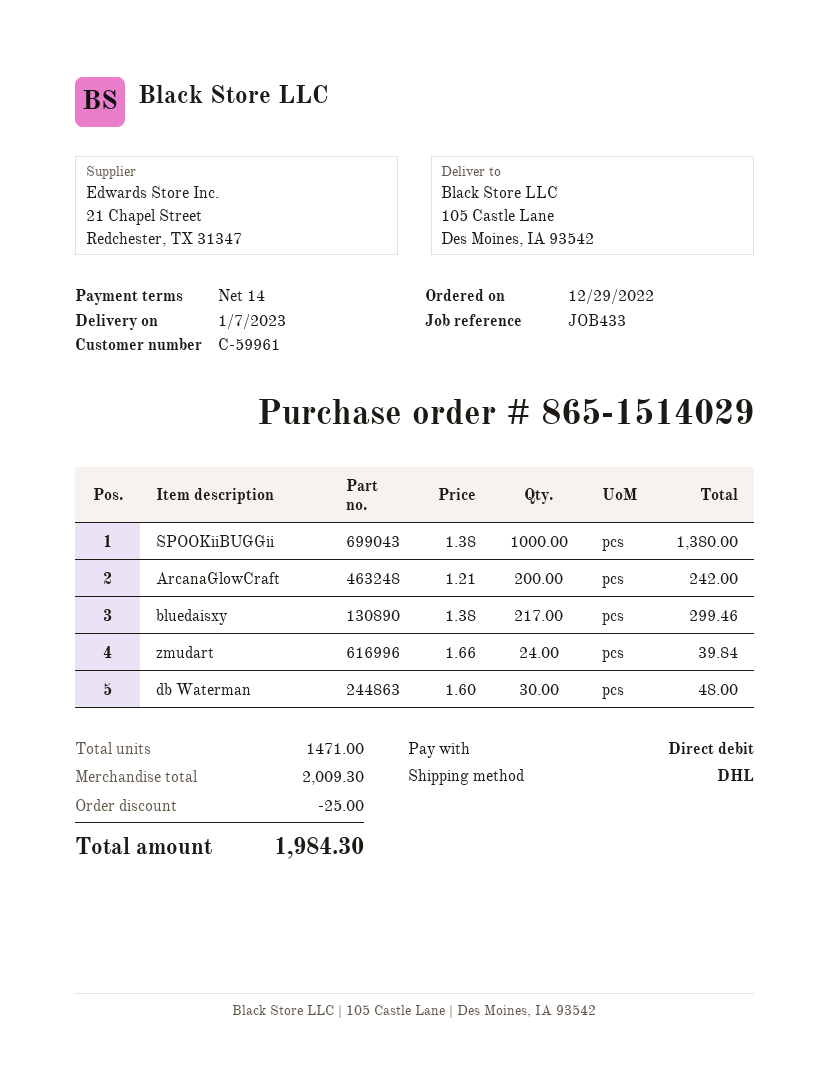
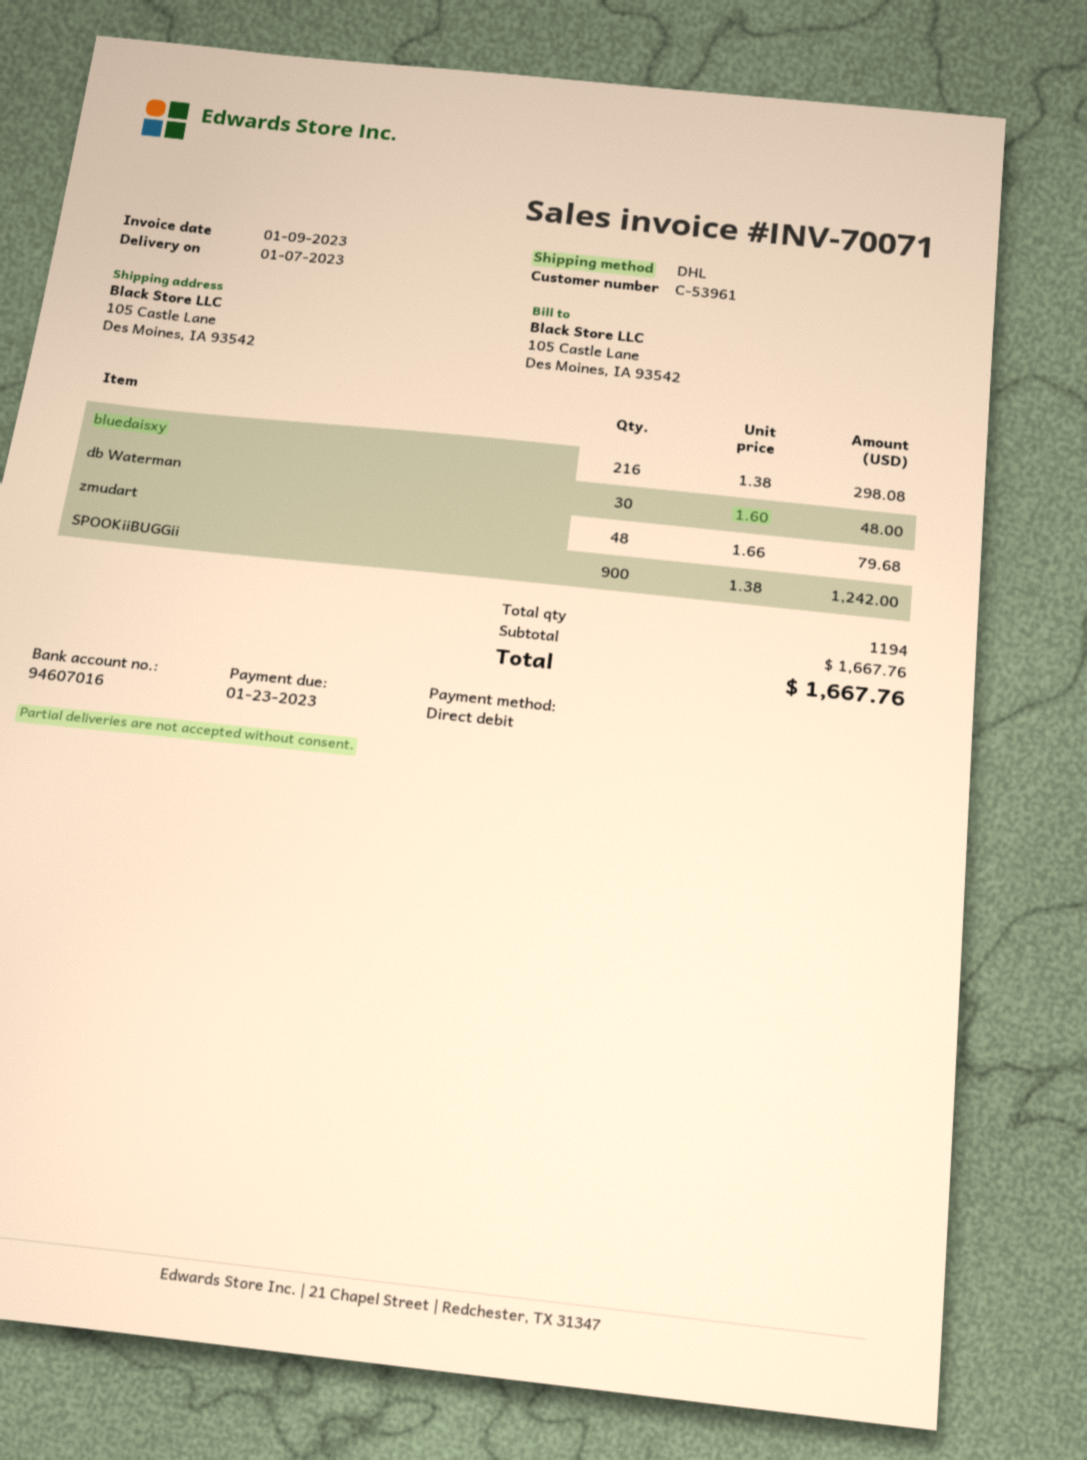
customer number: C-59961 -> C-53961
SPOOKiiBUGGii: 1000 x 1.38 = 1380.00 -> 900 x 1.38 = 1242.00
ArcanaGlowCraft: 200 x 1.21 = 242.00 -> none
bluedaisxy: 217 x 1.38 = 299.46 -> 216 x 1.38 = 298.08
zmudart: 24 x 1.66 = 39.84 -> 48 x 1.66 = 79.68
total quantity: 1471 -> 1194
subtotal: 2009.30 -> 1667.76
discount: 25.00 -> none
total: 1984.30 -> 1667.76

